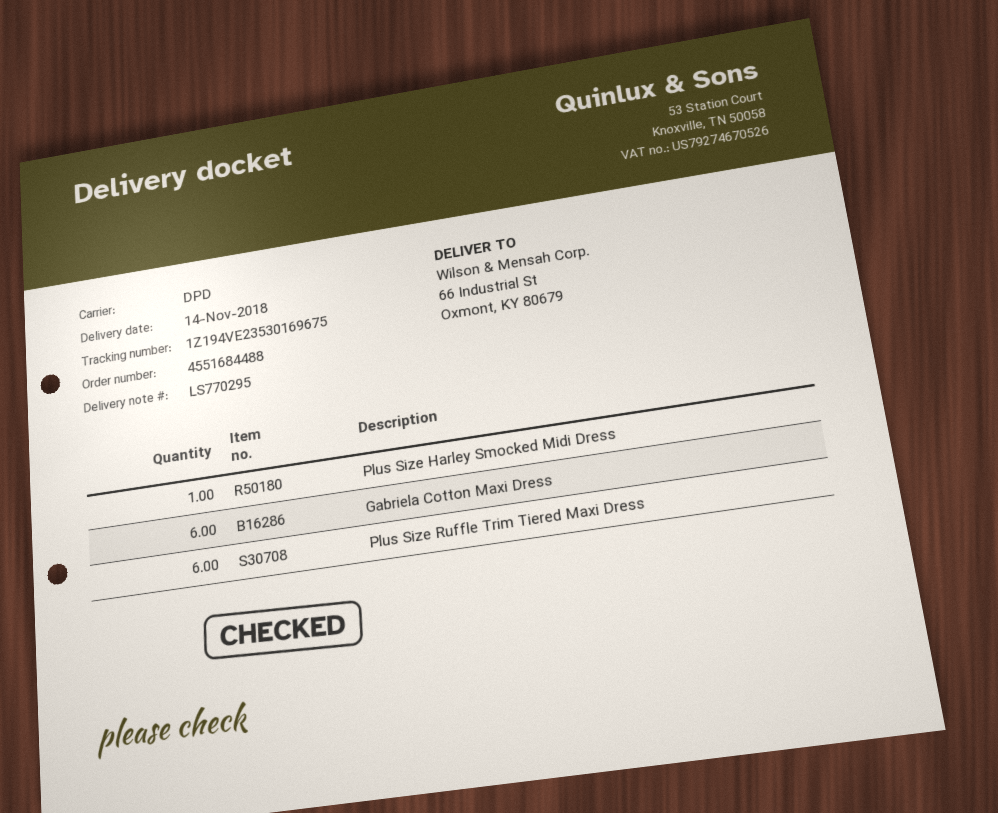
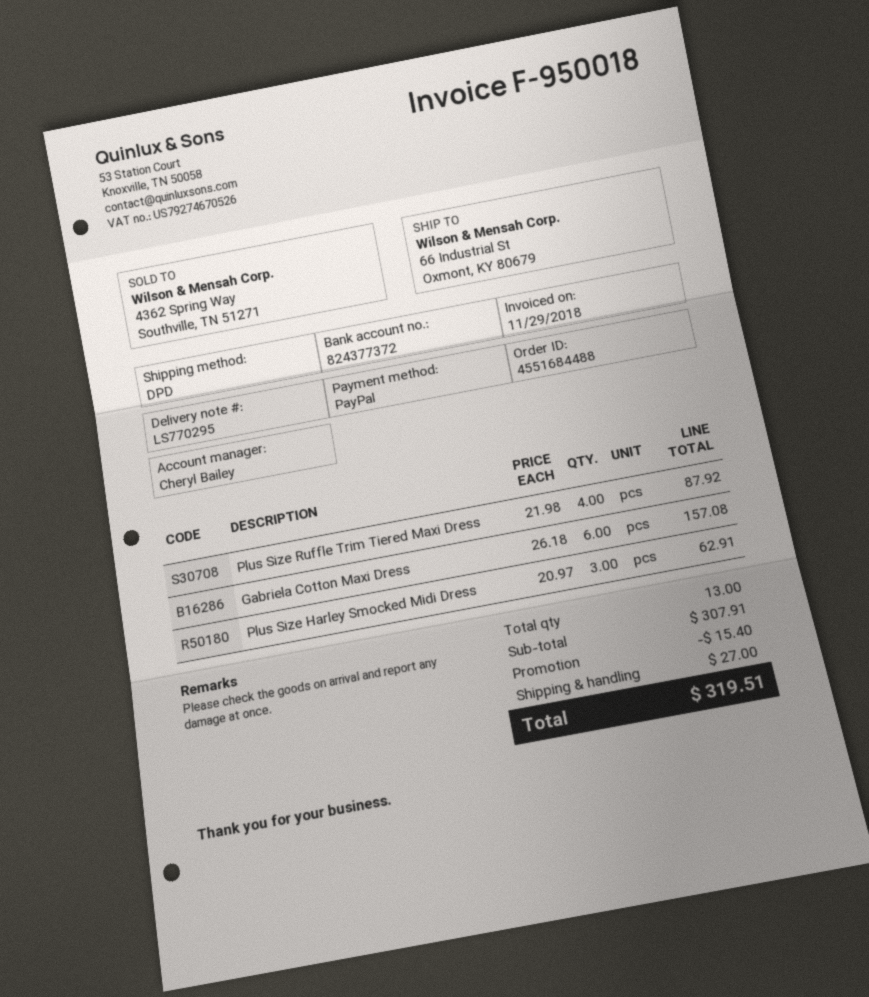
Plus Size Harley Smocked Midi Dress: 1 -> 3
Plus Size Ruffle Trim Tiered Maxi Dress: 6 -> 4

